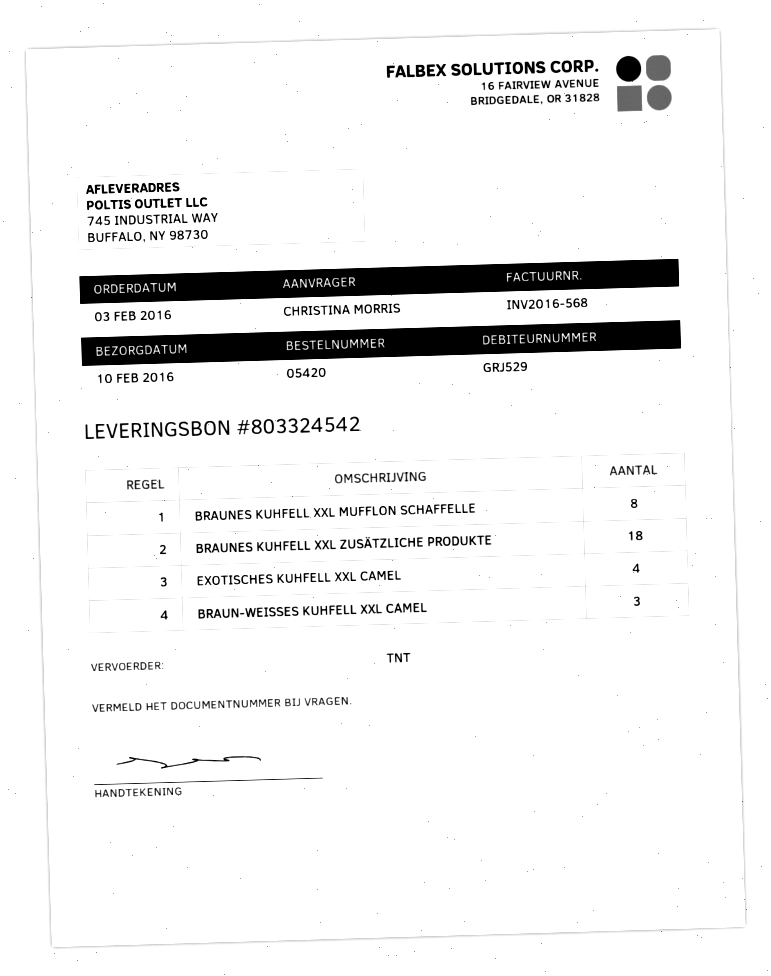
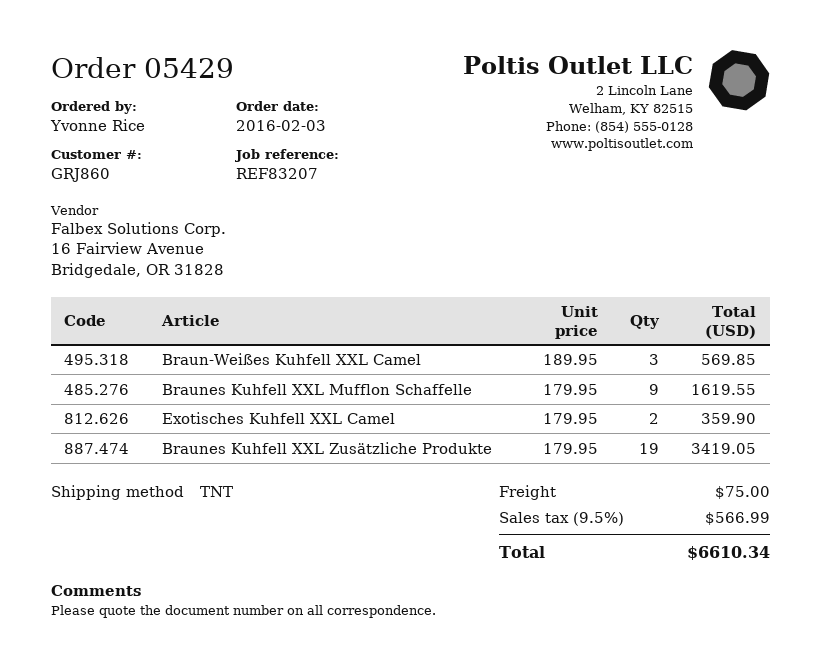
order number: 05420 -> 05429
customer number: GRJ529 -> GRJ860
ordered by: CHRISTINA MORRIS -> Yvonne Rice
BRAUNES KUHFELL XXL MUFFLON SCHAFFELLE: 8 -> 9
BRAUNES KUHFELL XXL ZUSÄTZLICHE PRODUKTE: 18 -> 19
EXOTISCHES KUHFELL XXL CAMEL: 4 -> 2

